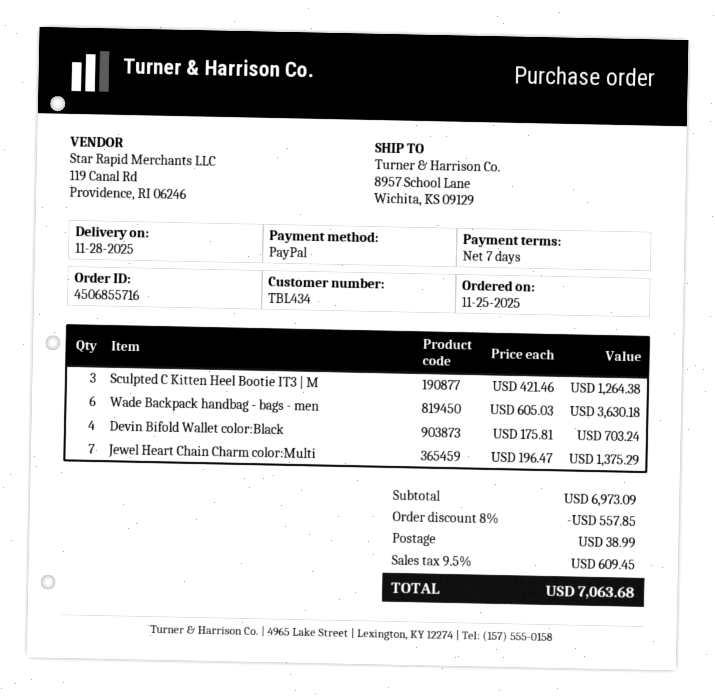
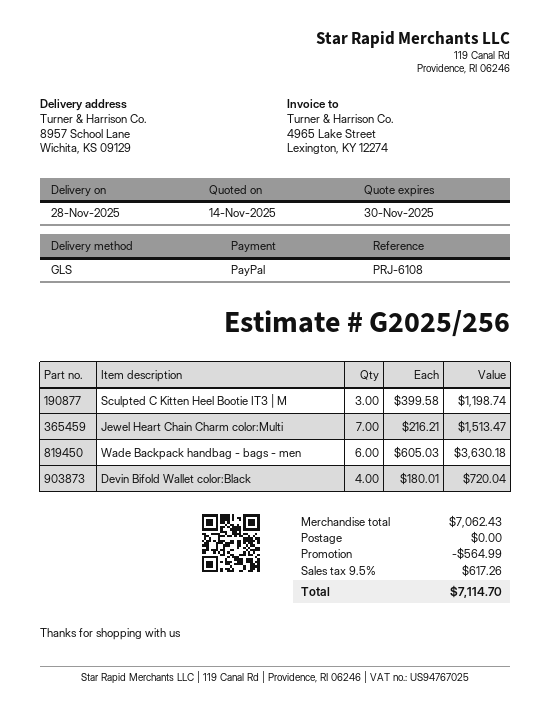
Sculpted C Kitten Heel Bootie IT3 | M: 3 x 421.46 = 1264.38 -> 3 x 399.58 = 1198.74
Devin Bifold Wallet color:Black: 4 x 175.81 = 703.24 -> 4 x 180.01 = 720.04
Jewel Heart Chain Charm color:Multi: 7 x 196.47 = 1375.29 -> 7 x 216.21 = 1513.47
subtotal: 6973.09 -> 7062.43
discount: 557.85 -> 564.99
shipping: 38.99 -> 0.00
tax: 9.5% = 609.45 -> 9.5% = 617.26
total: 7063.68 -> 7114.70

